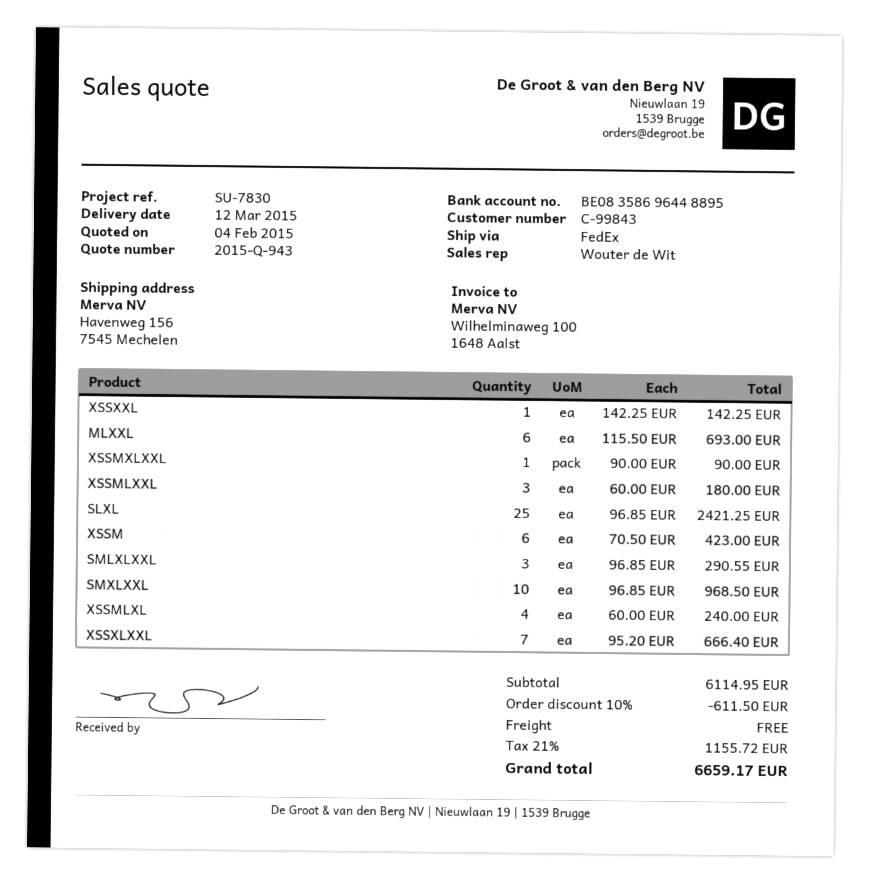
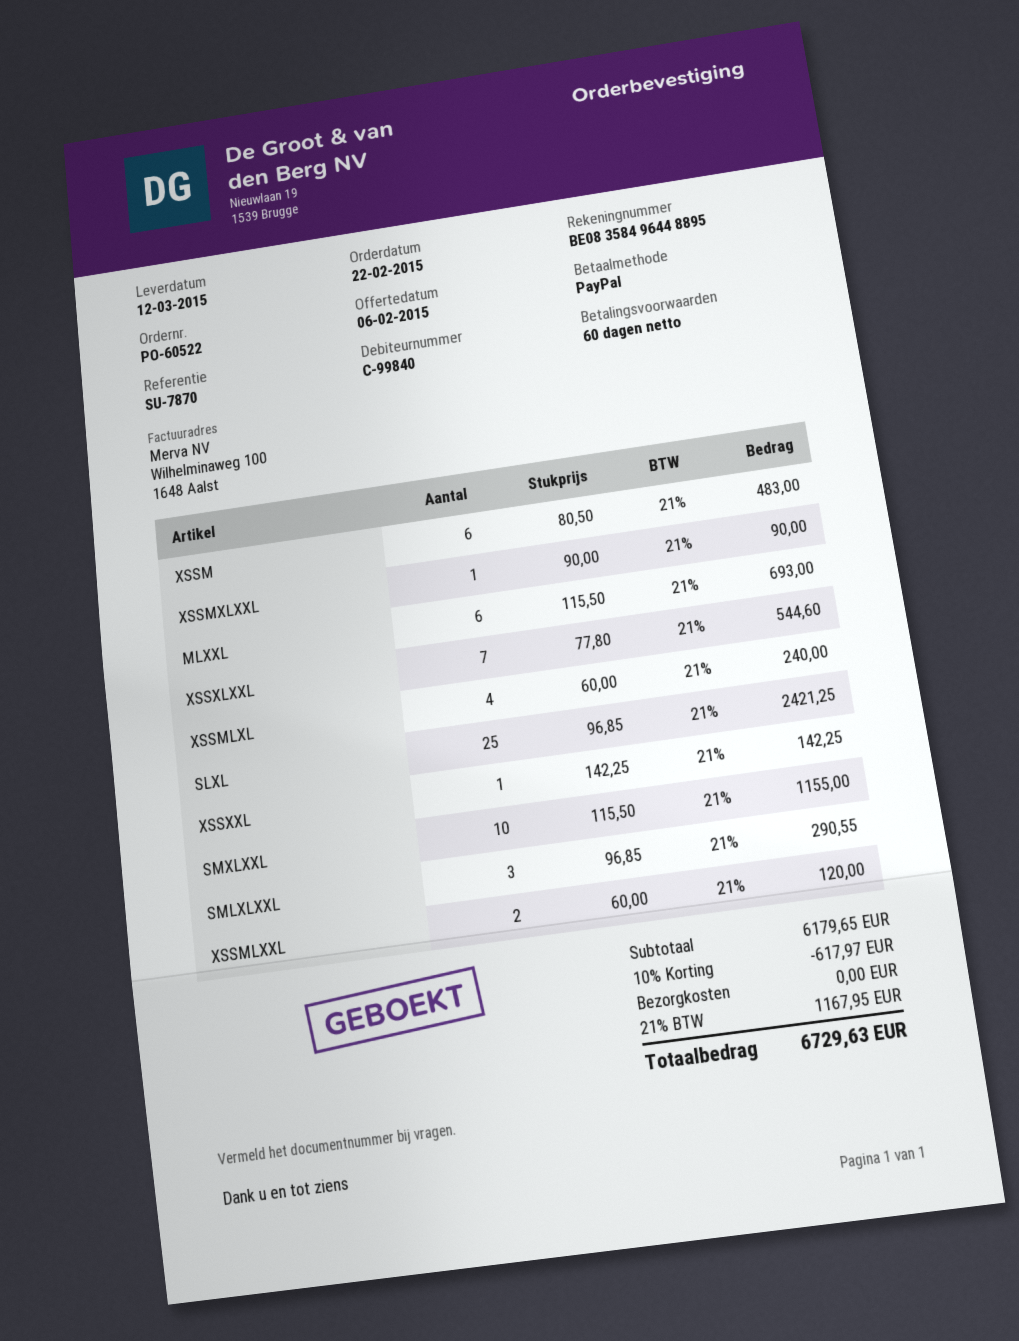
quote date: 2015-02-04 -> 2015-02-06
customer number: C-99843 -> C-99840
reference: SU-7830 -> SU-7870
bank account: BE08358696448895 -> BE08358496448895
XSSMLXXL: 3 x 60.00 = 180.00 -> 2 x 60.00 = 120.00
XSSM: 6 x 70.50 = 423.00 -> 6 x 80.50 = 483.00
SMXLXXL: 10 x 96.85 = 968.50 -> 10 x 115.50 = 1155.00
XSSXLXXL: 7 x 95.20 = 666.40 -> 7 x 77.80 = 544.60
subtotal: 6114.95 -> 6179.65
discount: 10% = 611.50 -> 10% = 617.97
tax: 21% = 1155.72 -> 21% = 1167.95
total: 6659.17 -> 6729.63

